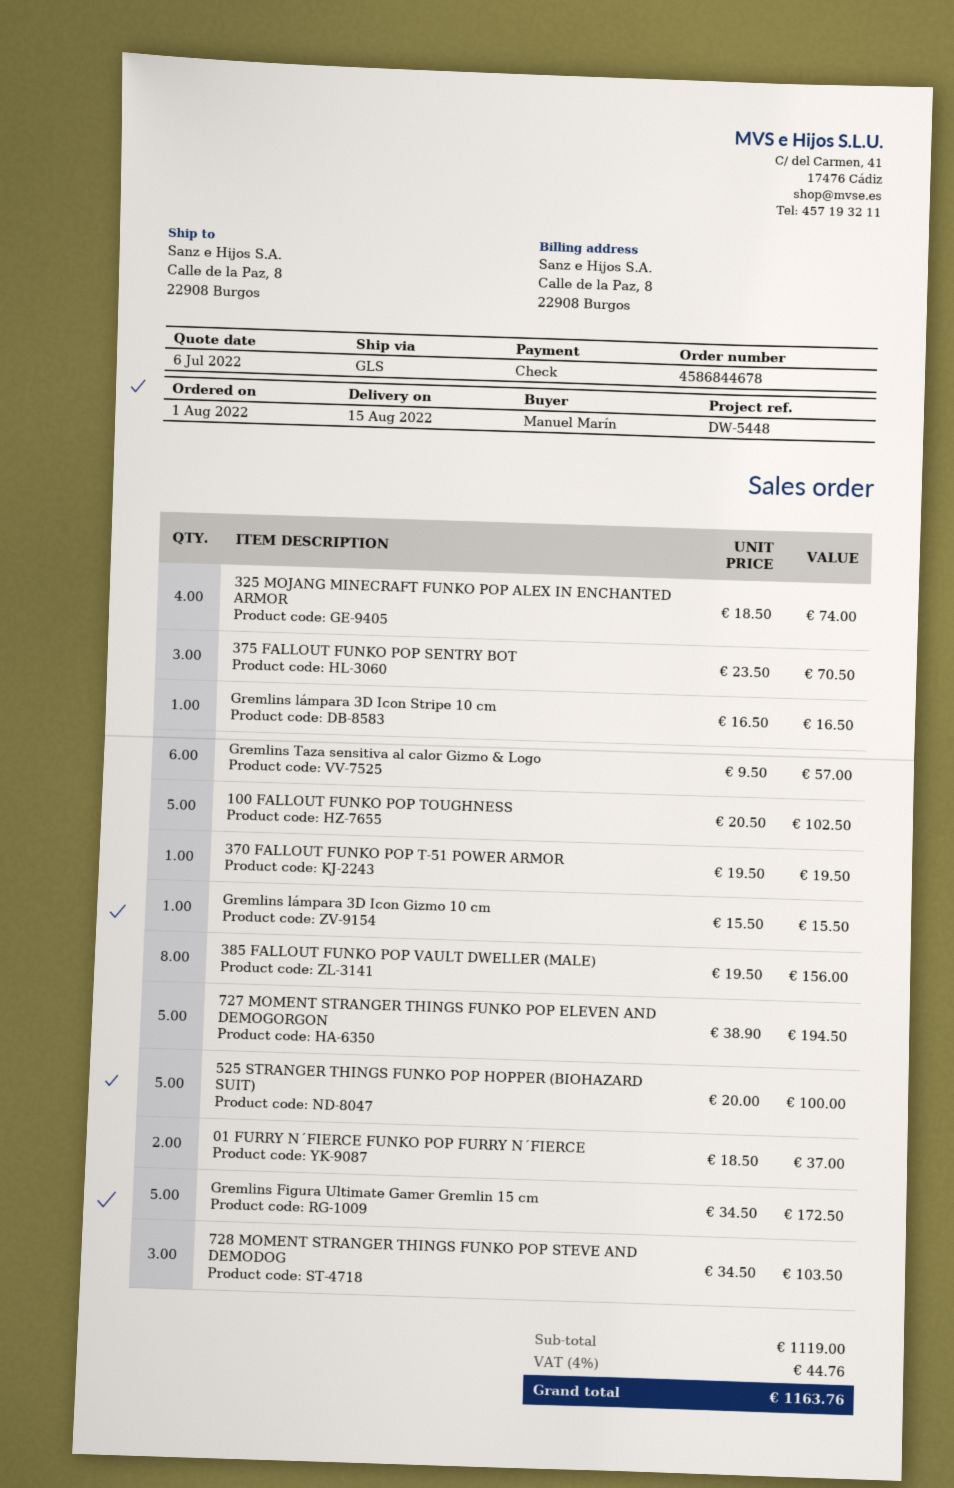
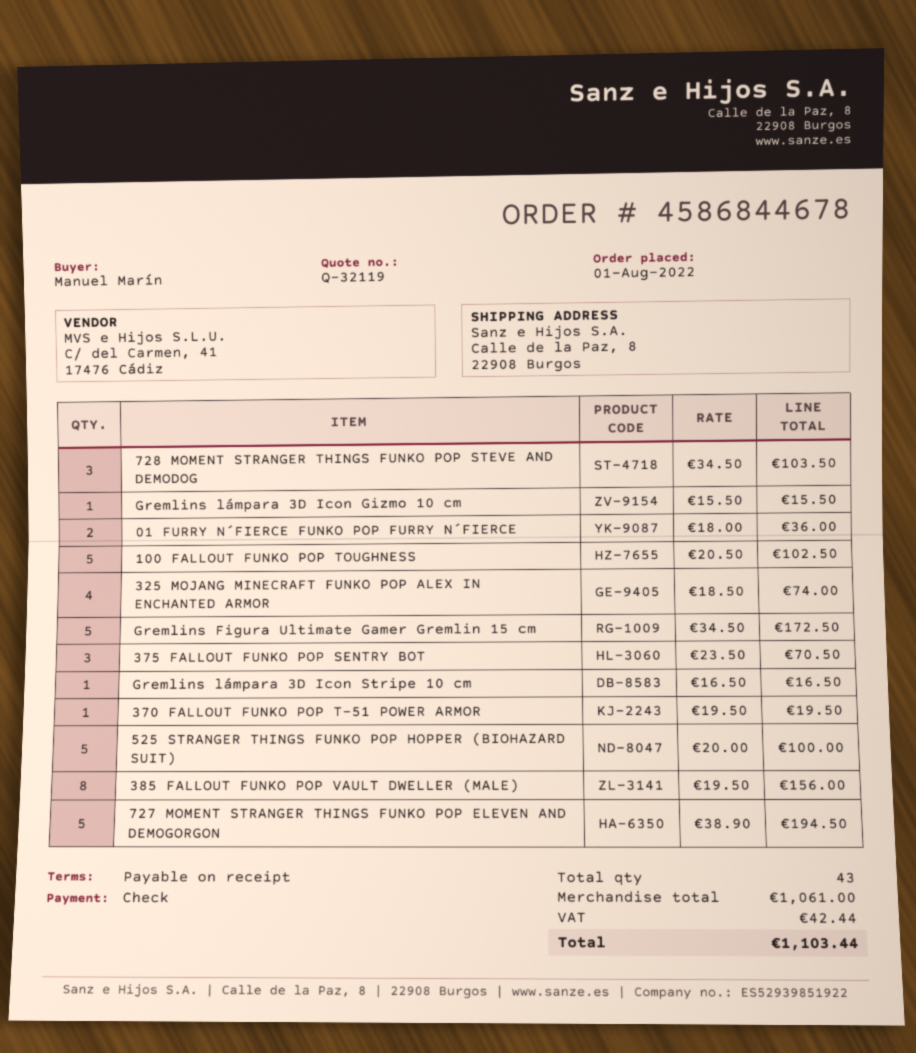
Gremlins Taza sensitiva al calor Gizmo & Logo: 6 x 9.50 = 57.00 -> none
01 FURRY N´FIERCE FUNKO POP FURRY N´FIERCE: 2 x 18.50 = 37.00 -> 2 x 18.00 = 36.00
subtotal: 1119.00 -> 1061.00
tax: 44.76 -> 42.44
total: 1163.76 -> 1103.44

